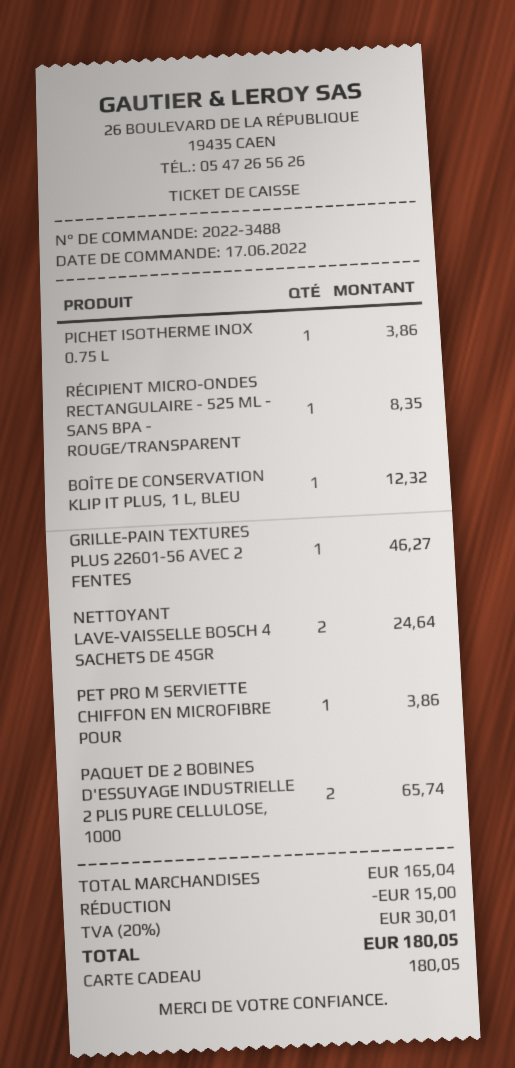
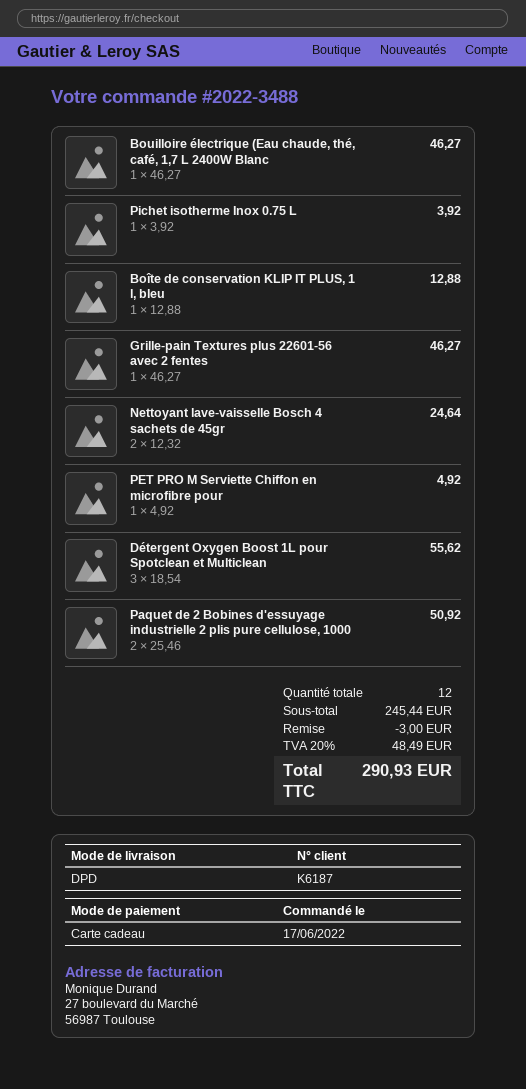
PICHET ISOTHERME INOX 0.75 L: 1 for 3.86 -> 1 for 3.92
RÉCIPIENT MICRO-ONDES RECTANGULAIRE - 525 ML - SANS BPA - ROUGE/TRANSPARENT: 1 for 8.35 -> none
BOÎTE DE CONSERVATION KLIP IT PLUS, 1 L, BLEU: 1 for 12.32 -> 1 for 12.88
PET PRO M SERVIETTE CHIFFON EN MICROFIBRE POUR: 1 for 3.86 -> 1 for 4.92
PAQUET DE 2 BOBINES D'ESSUYAGE INDUSTRIELLE 2 PLIS PURE CELLULOSE, 1000: 2 for 65.74 -> 2 for 50.92
Bouilloire électrique (Eau chaude, thé, café, 1,7 L 2400W Blanc: none -> 1 for 46.27
Détergent Oxygen Boost 1L pour Spotclean et Multiclean: none -> 3 for 55.62
subtotal: 165.04 -> 245.44
discount: 15.00 -> 3.00
tax: 20% = 30.01 -> 20% = 48.49
total: 180.05 -> 290.93

